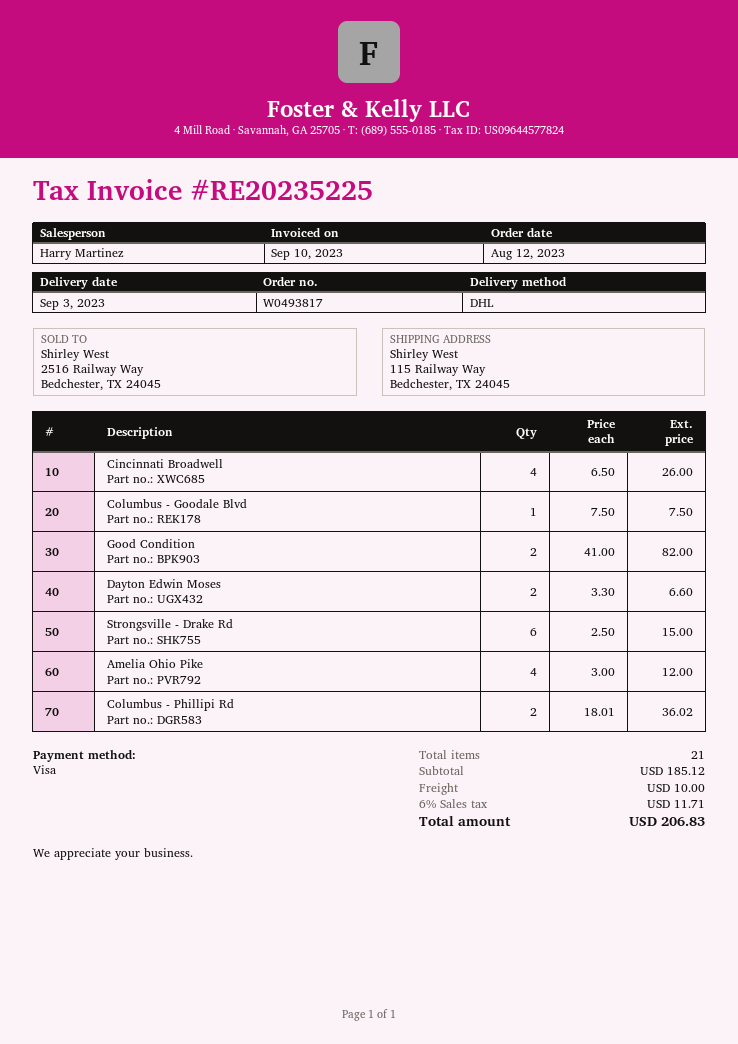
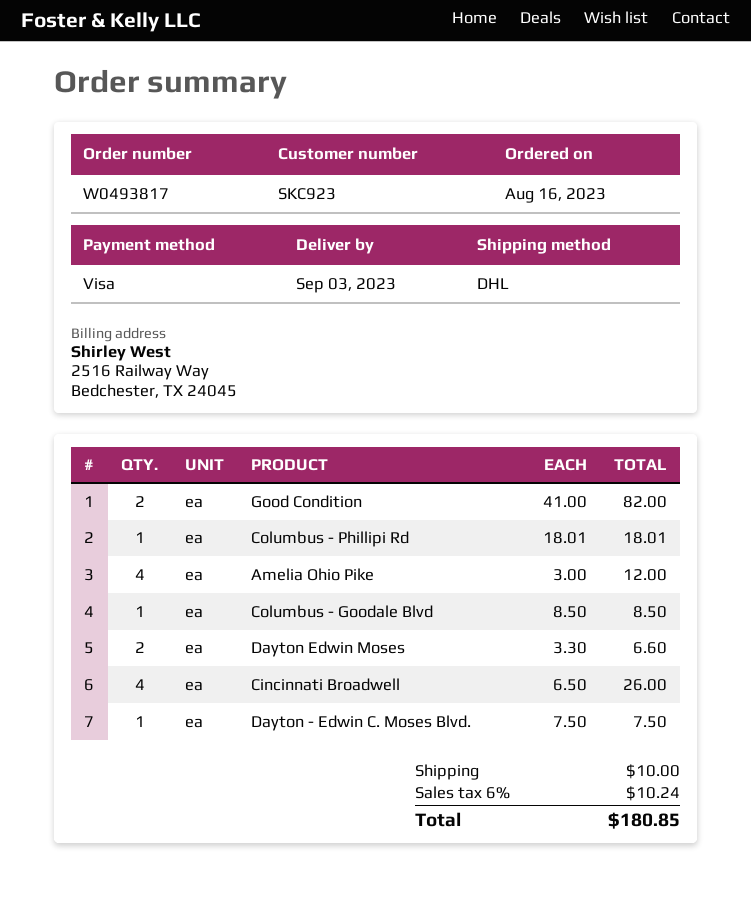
order date: 2023-08-12 -> 2023-08-16
Columbus - Goodale Blvd: 1 x 7.50 = 7.50 -> 1 x 8.50 = 8.50
Strongsville - Drake Rd: 6 x 2.50 = 15.00 -> none
Columbus - Phillipi Rd: 2 x 18.01 = 36.02 -> 1 x 18.01 = 18.01
Dayton - Edwin C. Moses Blvd.: none -> 1 x 7.50 = 7.50
tax: 6% = 11.71 -> 6% = 10.24
total: 206.83 -> 180.85

